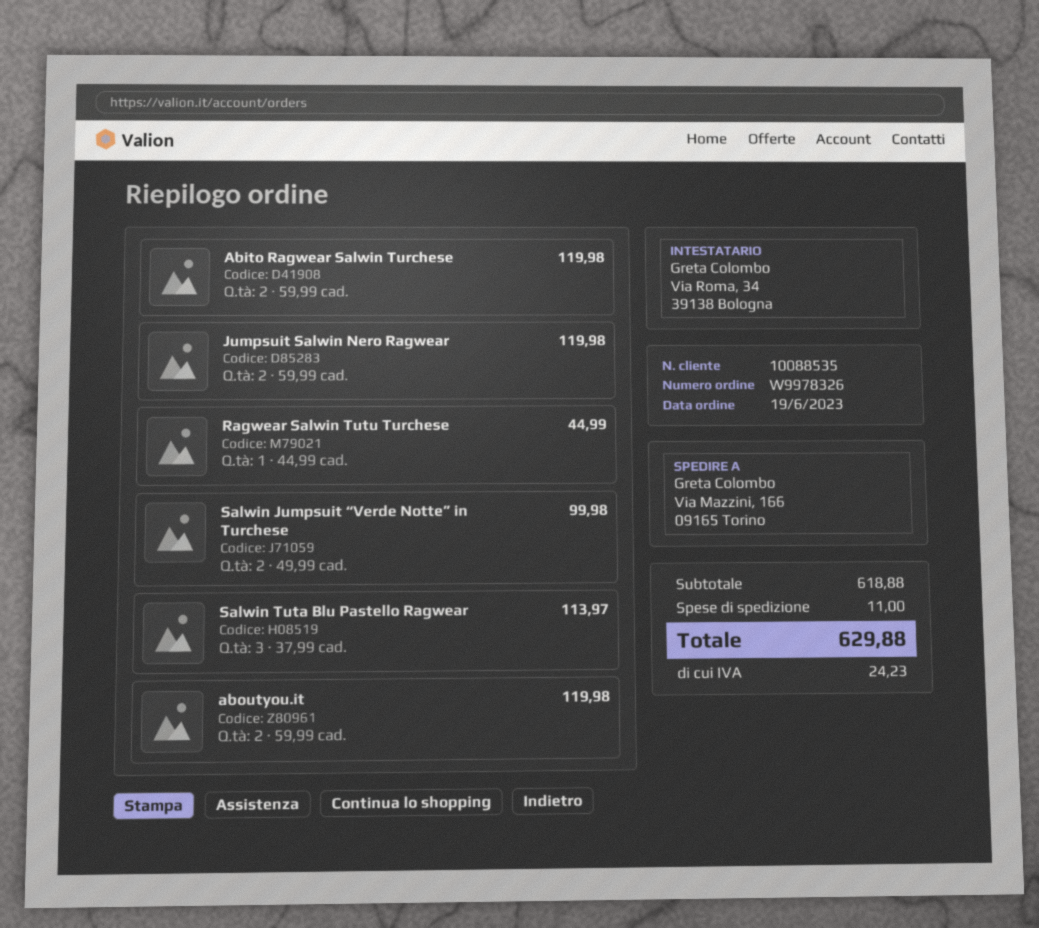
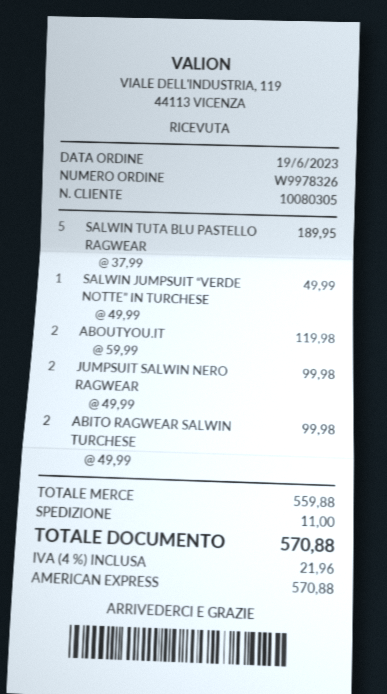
customer number: 10088535 -> 10080305
Abito Ragwear Salwin Turchese: 2 x 59.99 = 119.98 -> 2 x 49.99 = 99.98
Jumpsuit Salwin Nero Ragwear: 2 x 59.99 = 119.98 -> 2 x 49.99 = 99.98
Ragwear Salwin Tutu Turchese: 1 x 44.99 = 44.99 -> none
Salwin Jumpsuit “Verde Notte” in Turchese: 2 x 49.99 = 99.98 -> 1 x 49.99 = 49.99
Salwin Tuta Blu Pastello Ragwear: 3 x 37.99 = 113.97 -> 5 x 37.99 = 189.95
subtotal: 618.88 -> 559.88
tax: 24.23 -> 21.96
total: 629.88 -> 570.88

